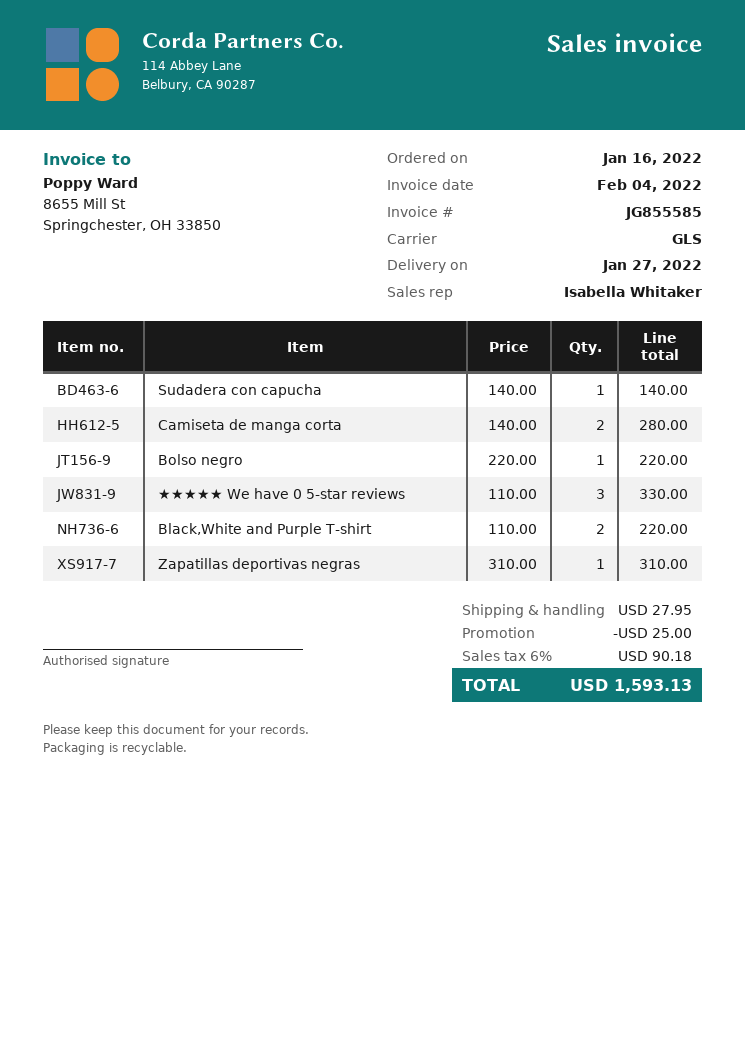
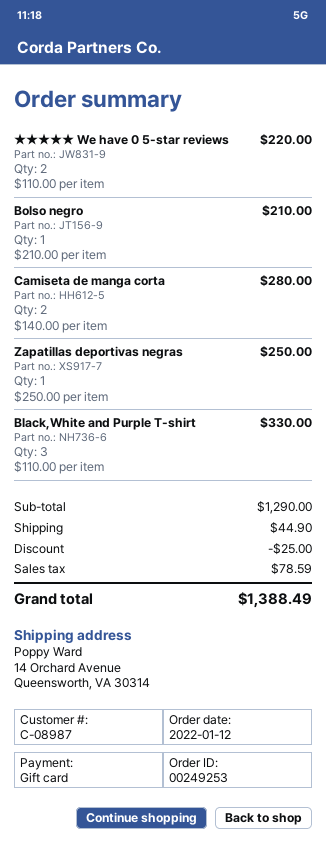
order date: 2022-01-16 -> 2022-01-12
Sudadera con capucha: 1 x 140.00 = 140.00 -> none
Bolso negro: 1 x 220.00 = 220.00 -> 1 x 210.00 = 210.00
★★★★★ We have 0 5-star reviews: 3 x 110.00 = 330.00 -> 2 x 110.00 = 220.00
Black,White and Purple T-shirt: 2 x 110.00 = 220.00 -> 3 x 110.00 = 330.00
Zapatillas deportivas negras: 1 x 310.00 = 310.00 -> 1 x 250.00 = 250.00
shipping: 27.95 -> 44.90
tax: 90.18 -> 78.59
total: 1593.13 -> 1388.49

